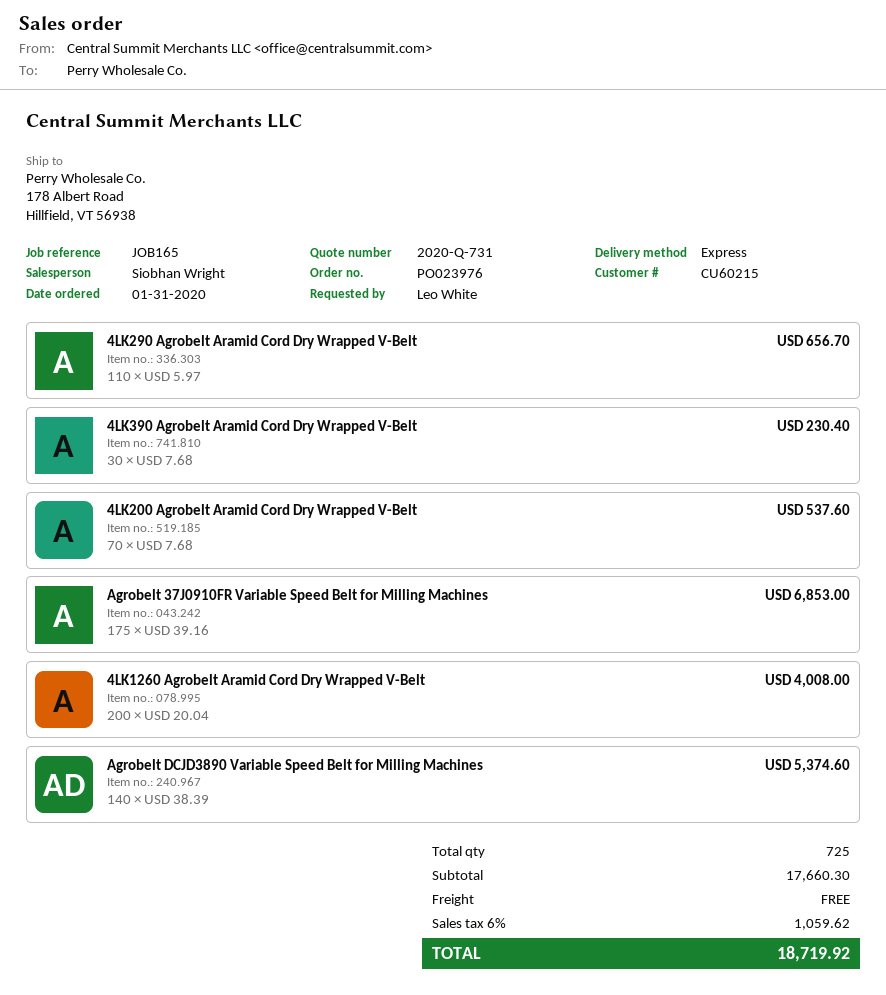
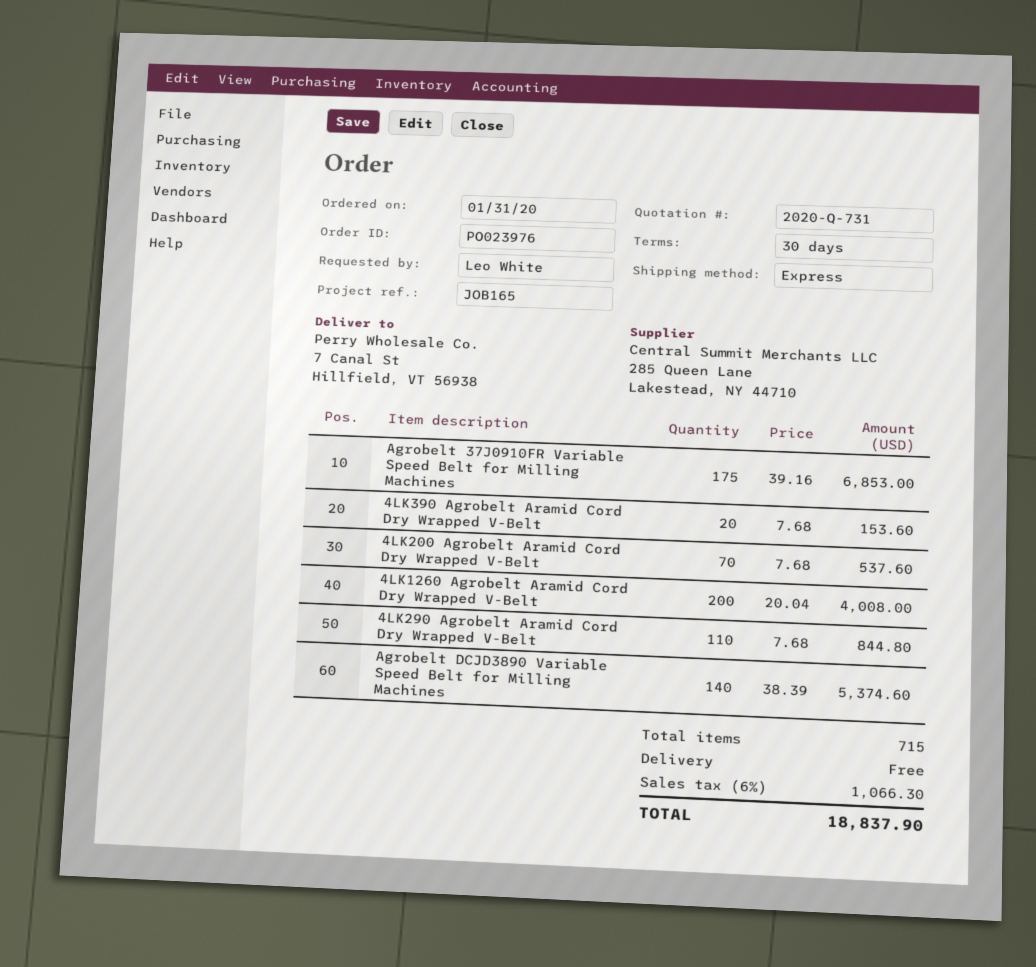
ship to: 178 Albert Road, Hillfield, VT 56938 -> 7 Canal St, Hillfield, VT 56938
4LK290 Agrobelt Aramid Cord Dry Wrapped V-Belt: 110 x 5.97 = 656.70 -> 110 x 7.68 = 844.80
4LK390 Agrobelt Aramid Cord Dry Wrapped V-Belt: 30 x 7.68 = 230.40 -> 20 x 7.68 = 153.60
total quantity: 725 -> 715
tax: 6% = 1059.62 -> 6% = 1066.30
total: 18719.92 -> 18837.90

